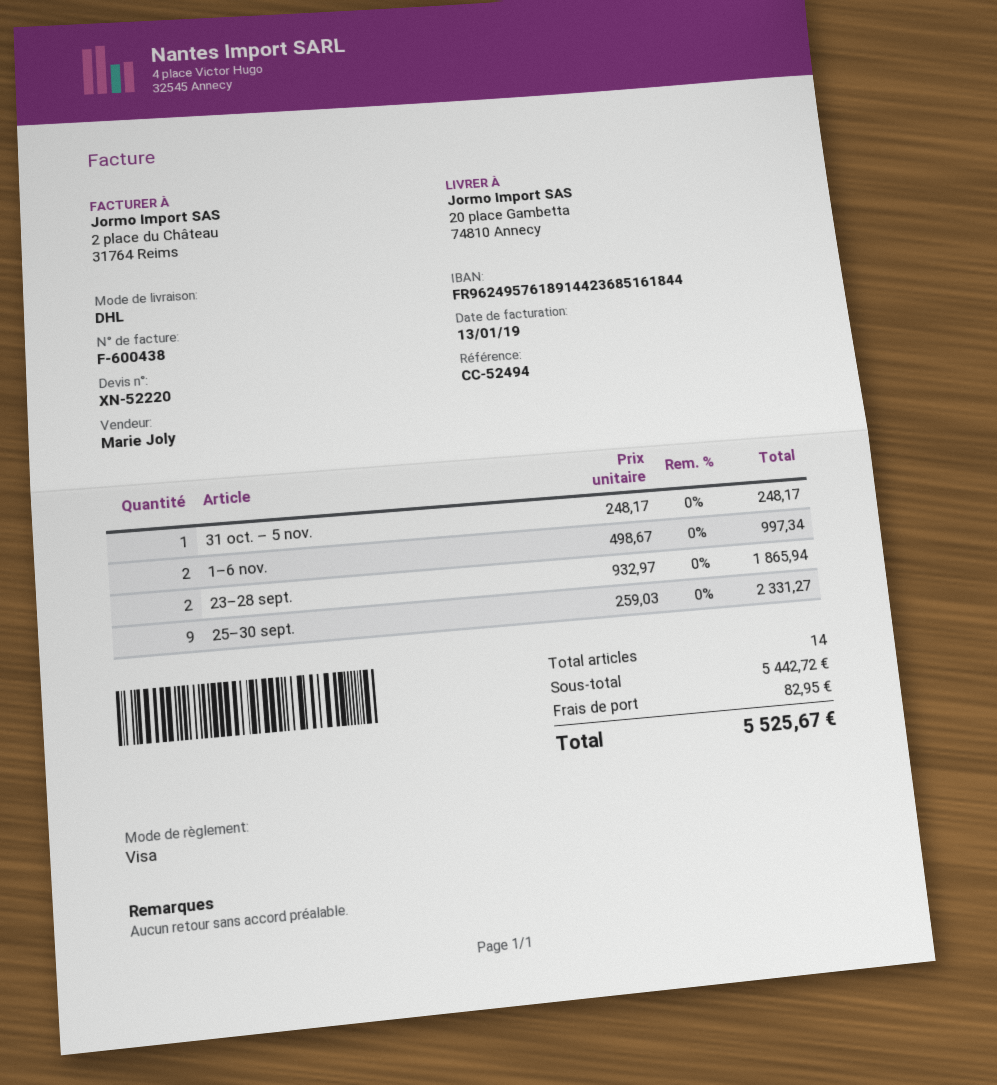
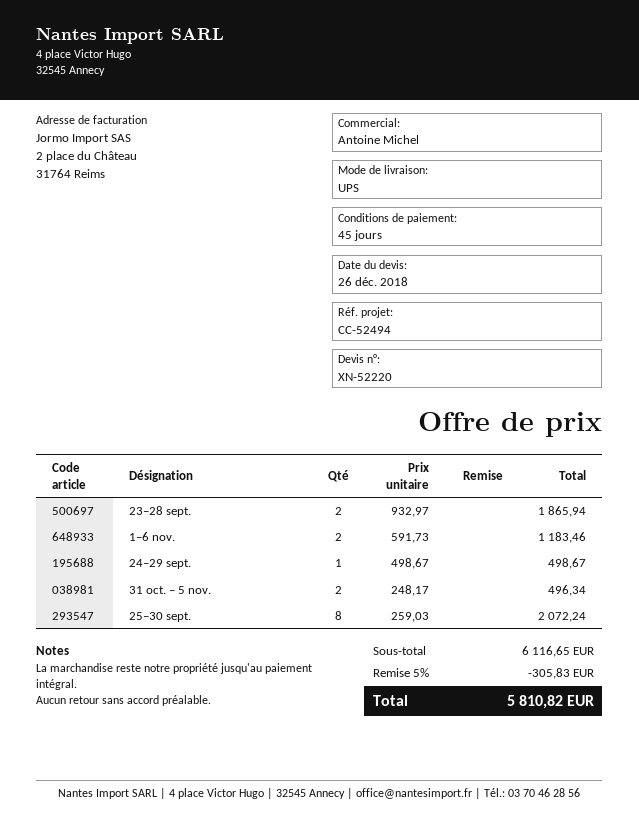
sales rep: Marie Joly -> Antoine Michel
shipping method: DHL -> UPS
31 oct. – 5 nov.: 1 x 248.17 = 248.17 -> 2 x 248.17 = 496.34
1–6 nov.: 2 x 498.67 = 997.34 -> 2 x 591.73 = 1183.46
25–30 sept.: 9 x 259.03 = 2331.27 -> 8 x 259.03 = 2072.24
24–29 sept.: none -> 1 x 498.67 = 498.67
subtotal: 5442.72 -> 6116.65
discount: none -> 5% = 305.83
shipping: 82.95 -> none
total: 5525.67 -> 5810.82

